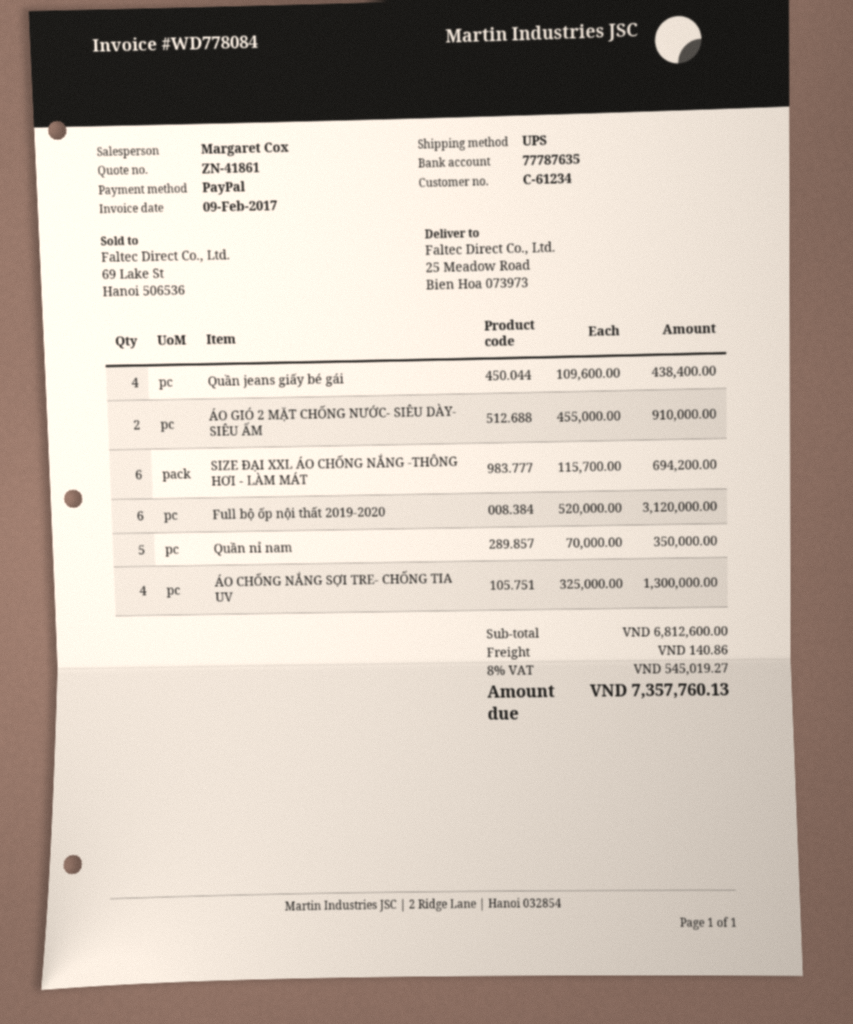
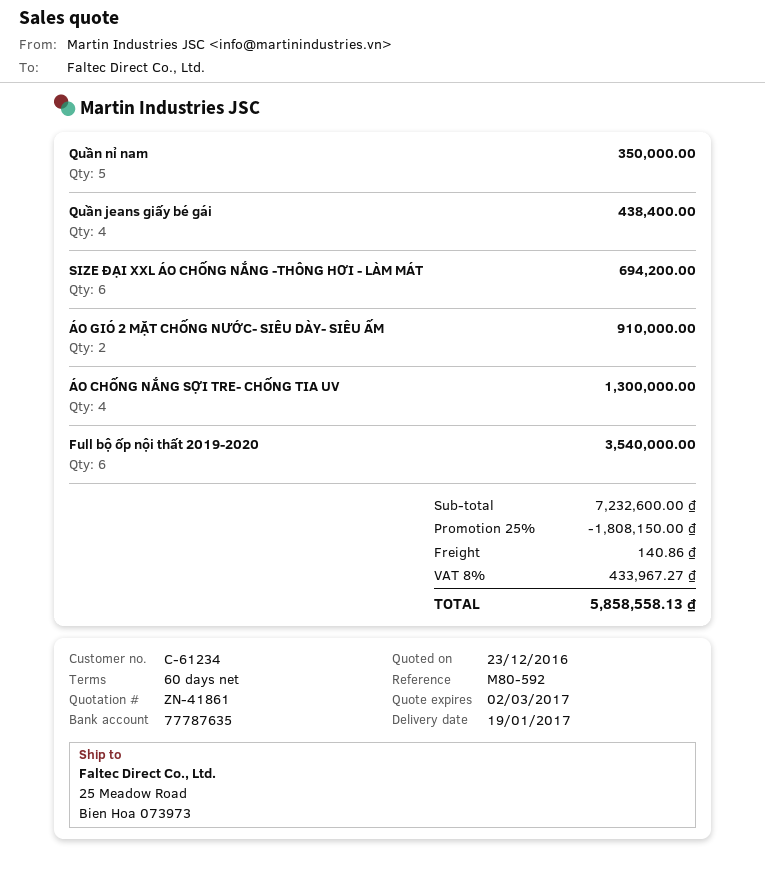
Full bộ ốp nội thất 2019-2020: 6 for 3120000.00 -> 6 for 3540000.00
subtotal: 6812600.00 -> 7232600.00
discount: none -> 25% = 1808150.00
tax: 8% = 545019.27 -> 8% = 433967.27
total: 7357760.13 -> 5858558.13

